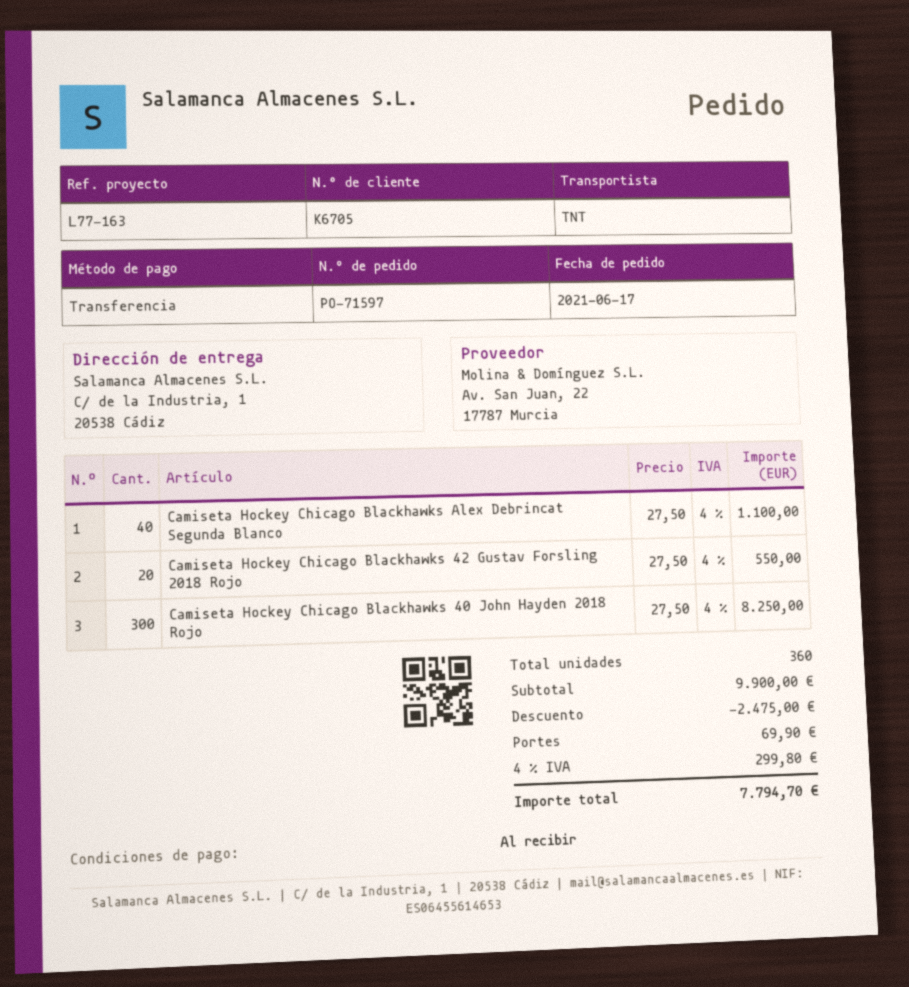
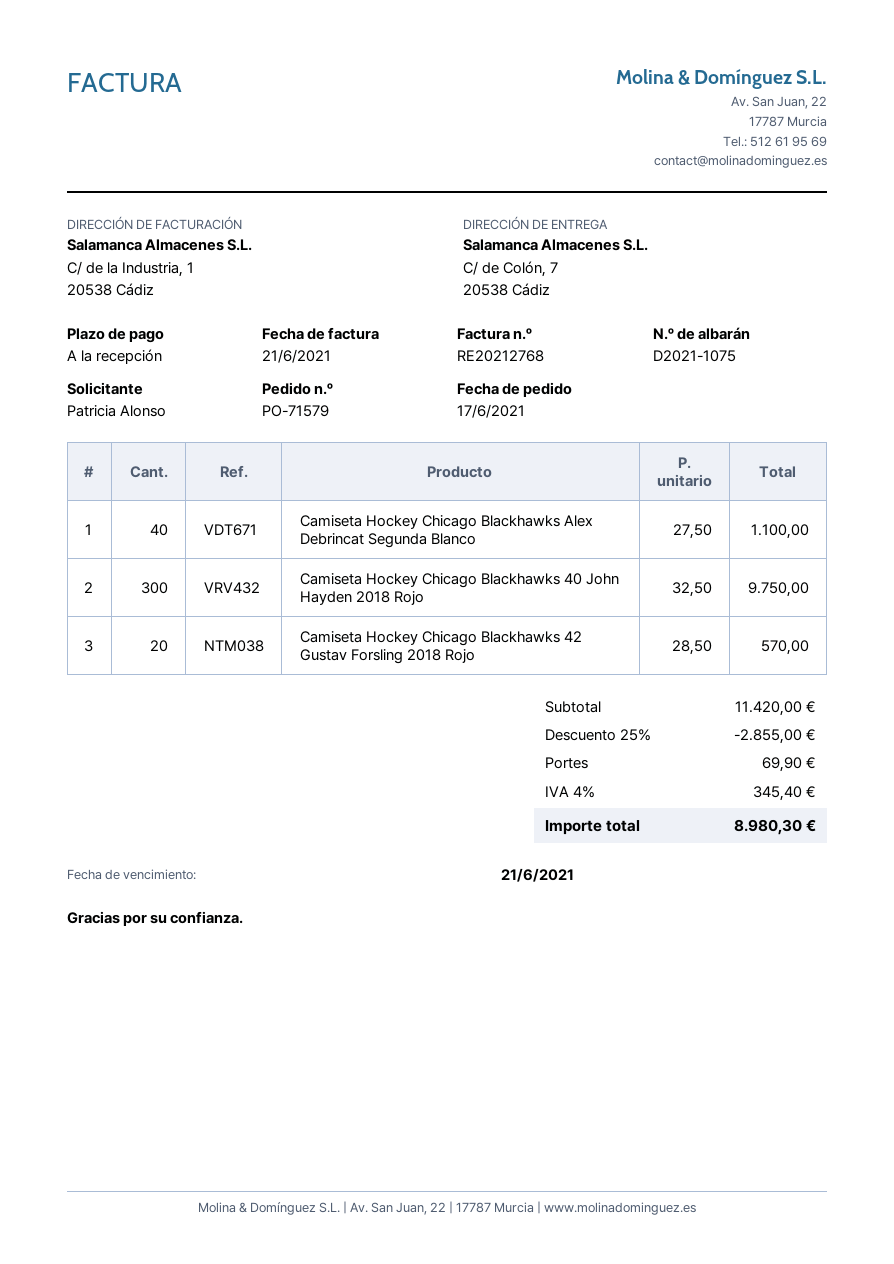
order number: PO-71597 -> PO-71579
ship to: C/ de la Industria, 1, 20538 Cádiz -> C/ de Colón, 7, 20538 Cádiz
Camiseta Hockey Chicago Blackhawks 42 Gustav Forsling 2018 Rojo: 20 x 27.50 = 550.00 -> 20 x 28.50 = 570.00
Camiseta Hockey Chicago Blackhawks 40 John Hayden 2018 Rojo: 300 x 27.50 = 8250.00 -> 300 x 32.50 = 9750.00
subtotal: 9900.00 -> 11420.00
discount: 2475.00 -> 2855.00
tax: 4% = 299.80 -> 4% = 345.40
total: 7794.70 -> 8980.30

